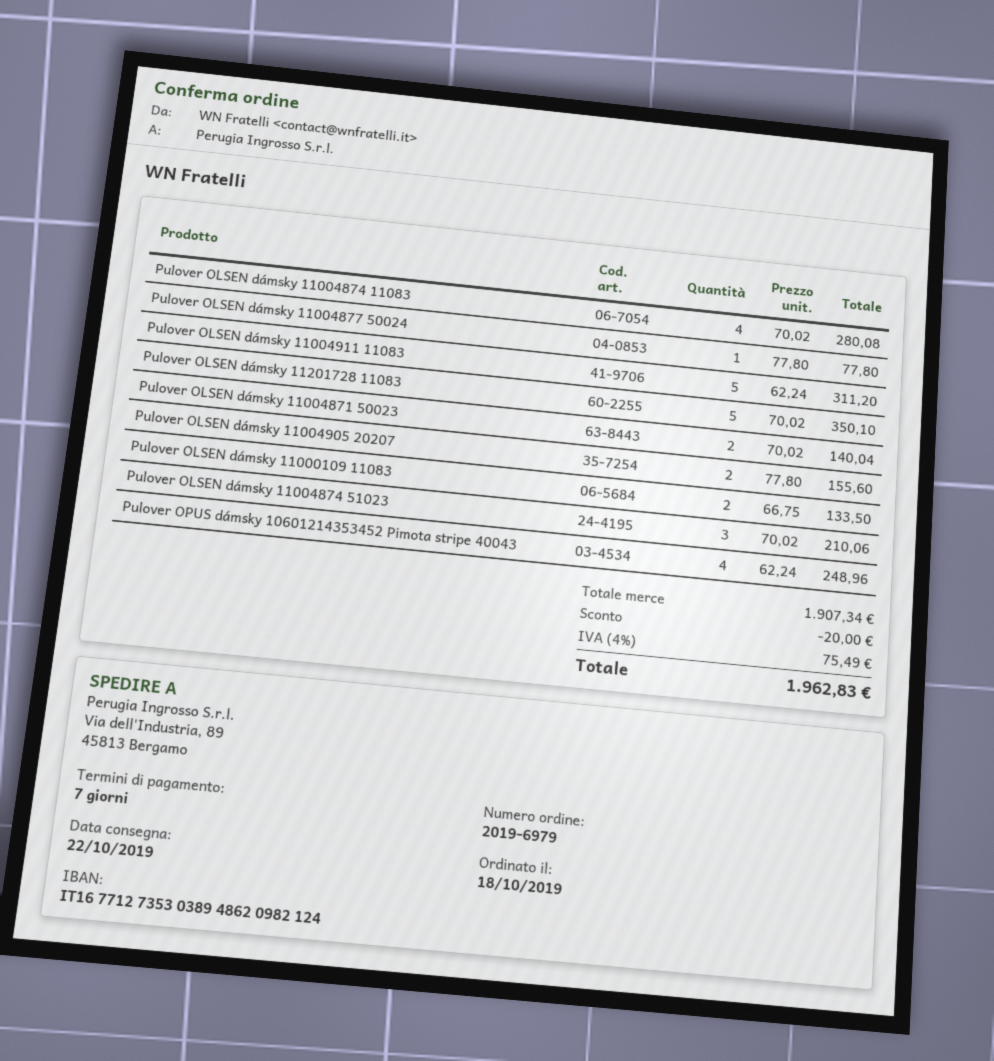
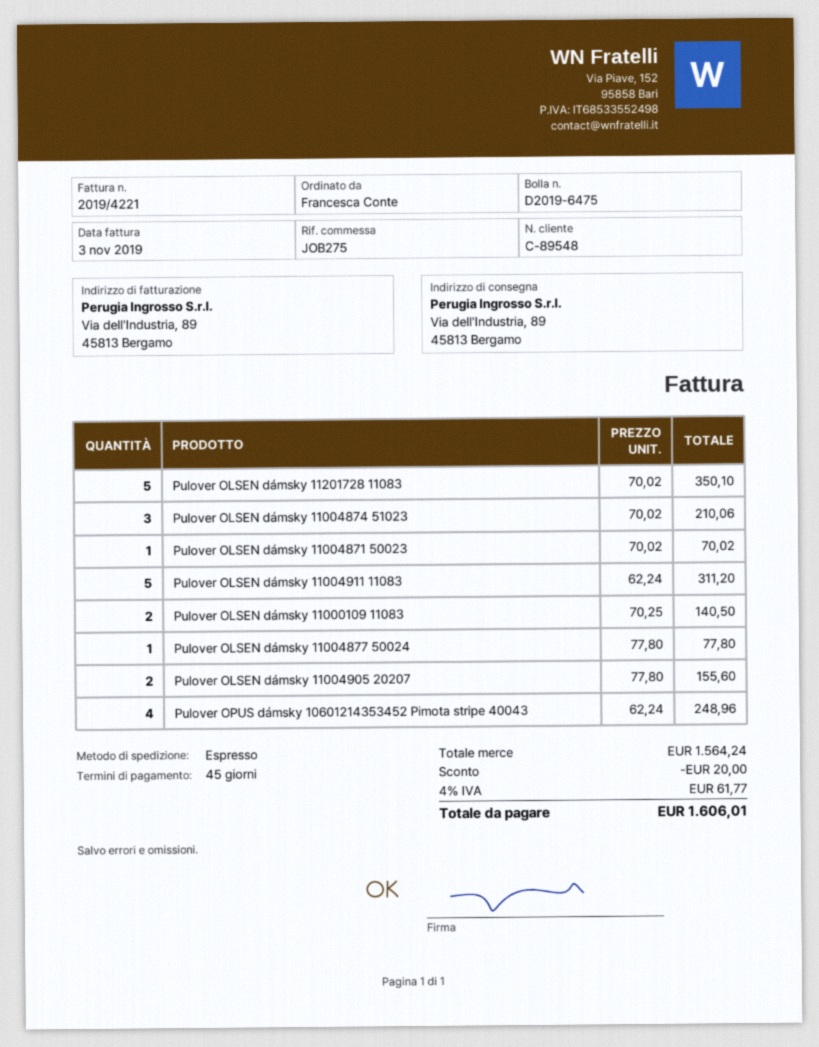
payment terms: 7 days -> 45 days
Pulover OLSEN dámsky 11004874 11083: 4 x 70.02 = 280.08 -> none
Pulover OLSEN dámsky 11004871 50023: 2 x 70.02 = 140.04 -> 1 x 70.02 = 70.02
Pulover OLSEN dámsky 11000109 11083: 2 x 66.75 = 133.50 -> 2 x 70.25 = 140.50
subtotal: 1907.34 -> 1564.24
tax: 4% = 75.49 -> 4% = 61.77
total: 1962.83 -> 1606.01

